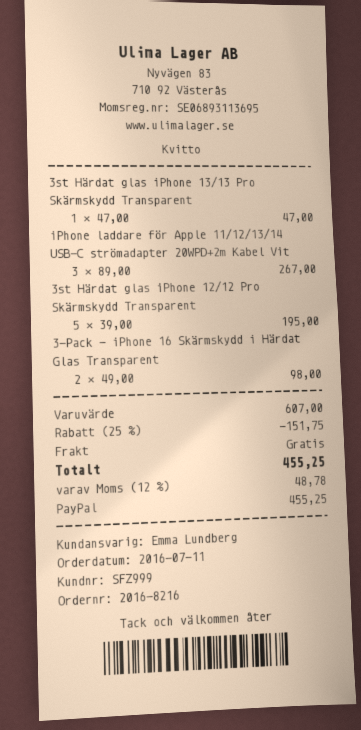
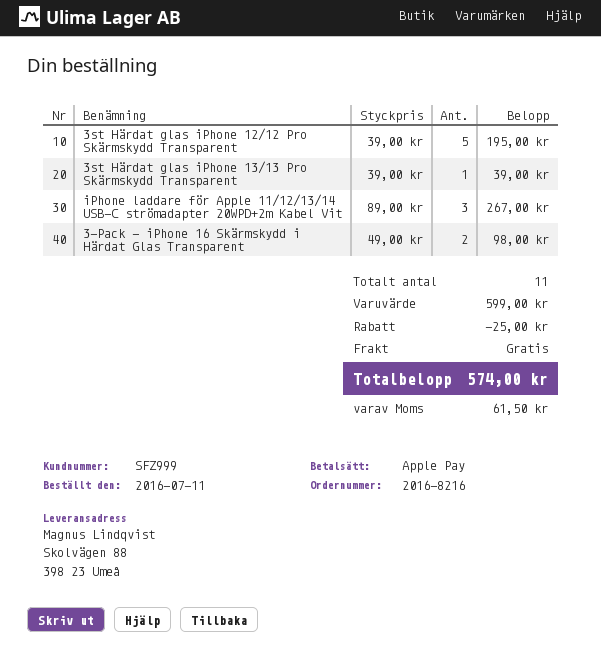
payment method: PayPal -> Apple Pay
3st Härdat glas iPhone 13/13 Pro Skärmskydd Transparent: 1 x 47.00 = 47.00 -> 1 x 39.00 = 39.00
subtotal: 607.00 -> 599.00
discount: 151.75 -> 25.00
tax: 48.78 -> 61.50
total: 455.25 -> 574.00

